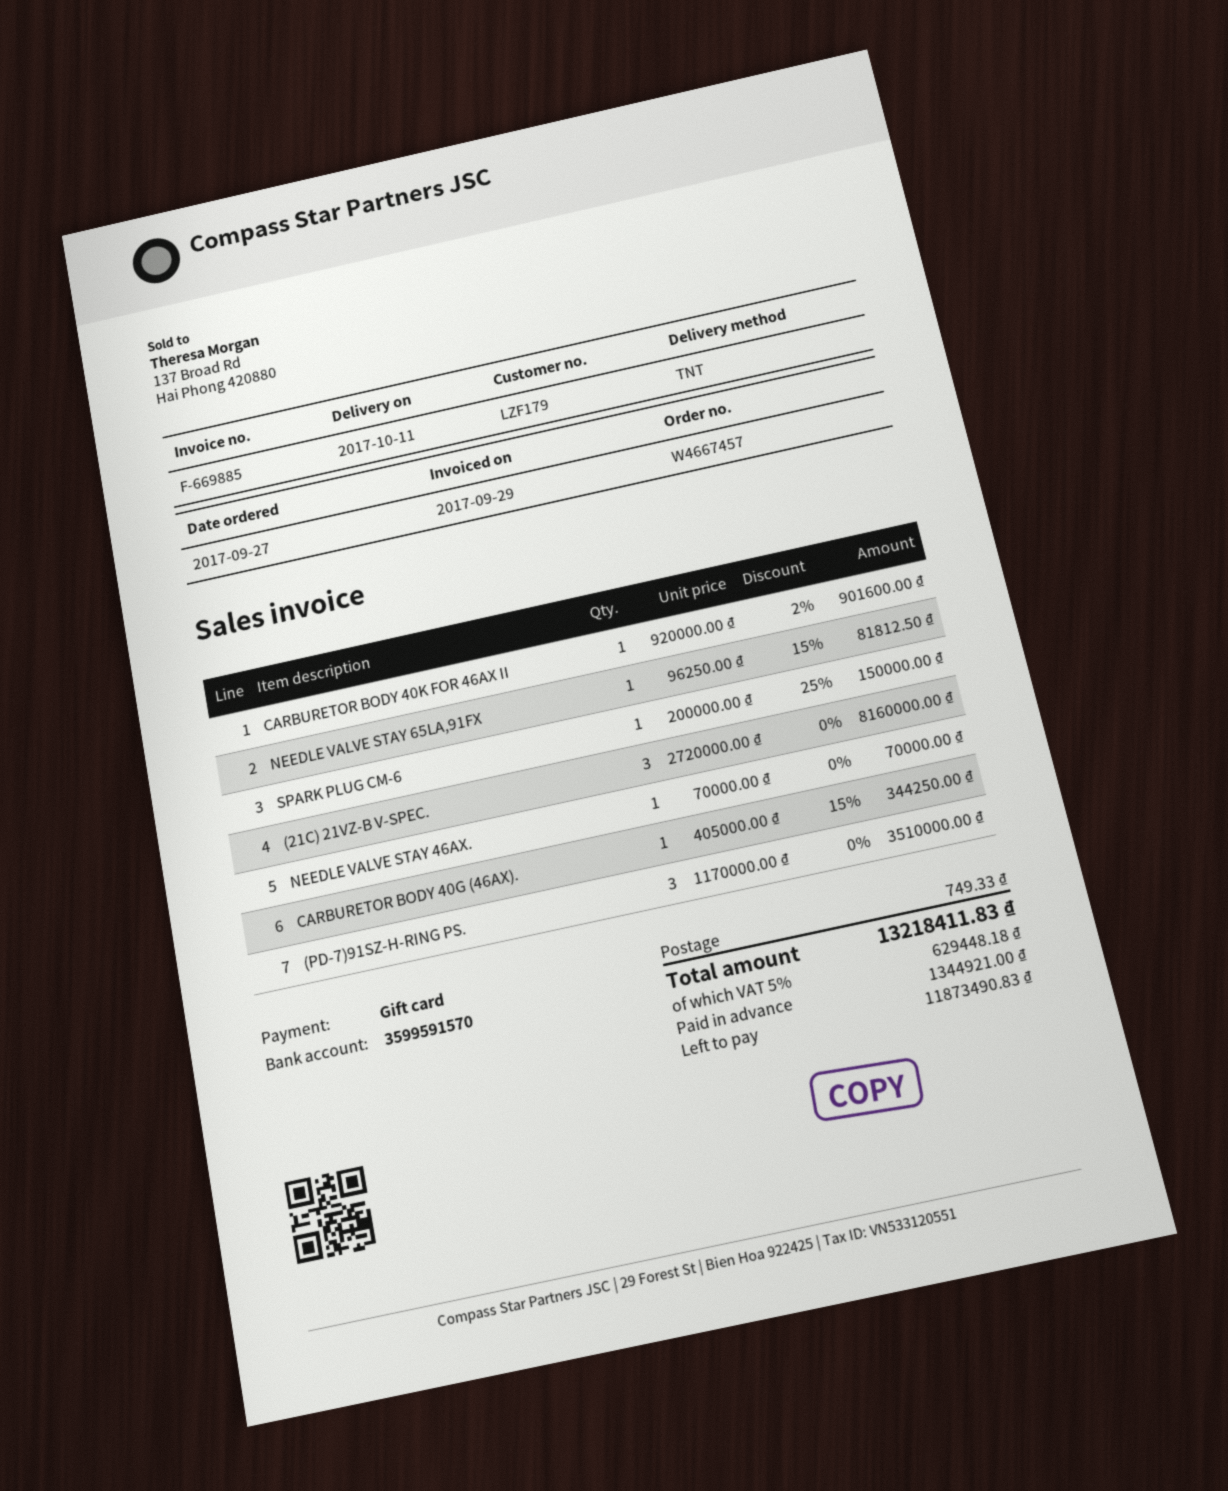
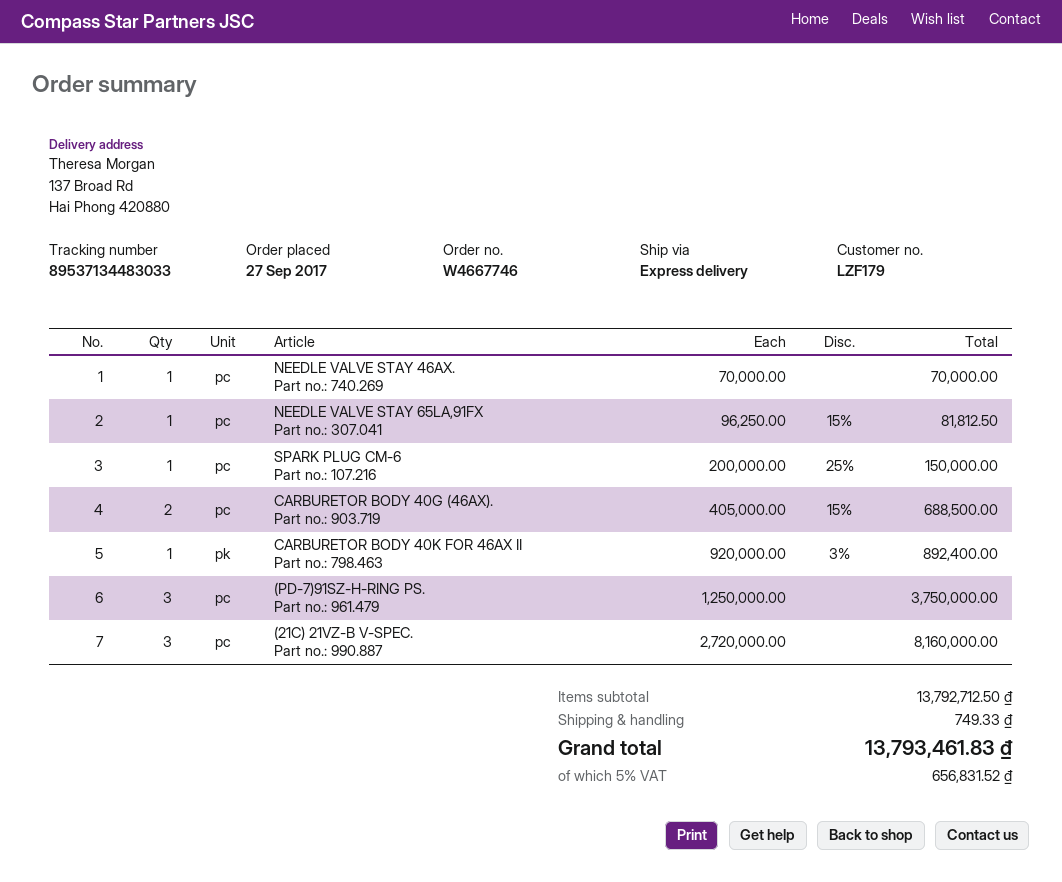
order number: W4667457 -> W4667746
shipping method: TNT -> express
CARBURETOR BODY 40K FOR 46AX II: 1 x 920000.00 - 2% = 901600.00 -> 1 x 920000.00 - 3% = 892400.00
CARBURETOR BODY 40G (46AX).: 1 x 405000.00 - 15% = 344250.00 -> 2 x 405000.00 - 15% = 688500.00
(PD-7)91SZ-H-RING PS.: 3 x 1170000.00 = 3510000.00 -> 3 x 1250000.00 = 3750000.00
tax: 5% = 629448.18 -> 5% = 656831.52
total: 13218411.83 -> 13793461.83

